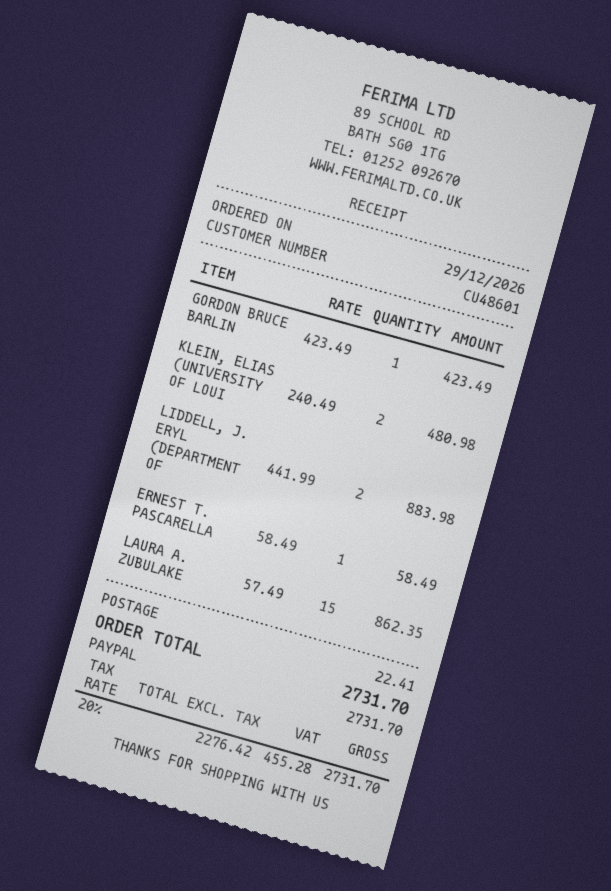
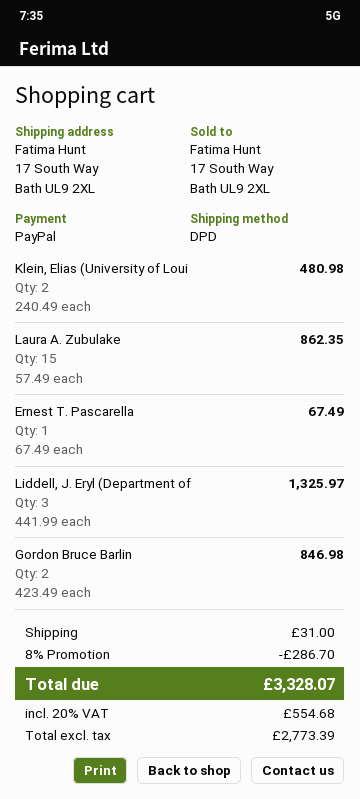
GORDON BRUCE BARLIN: 1 x 423.49 = 423.49 -> 2 x 423.49 = 846.98
LIDDELL, J. ERYL (DEPARTMENT OF: 2 x 441.99 = 883.98 -> 3 x 441.99 = 1325.97
ERNEST T. PASCARELLA: 1 x 58.49 = 58.49 -> 1 x 67.49 = 67.49
discount: none -> 8% = 286.70
shipping: 22.41 -> 31.00
net: 2276.42 -> 2773.39
tax: 20% = 455.28 -> 20% = 554.68
total: 2731.70 -> 3328.07

